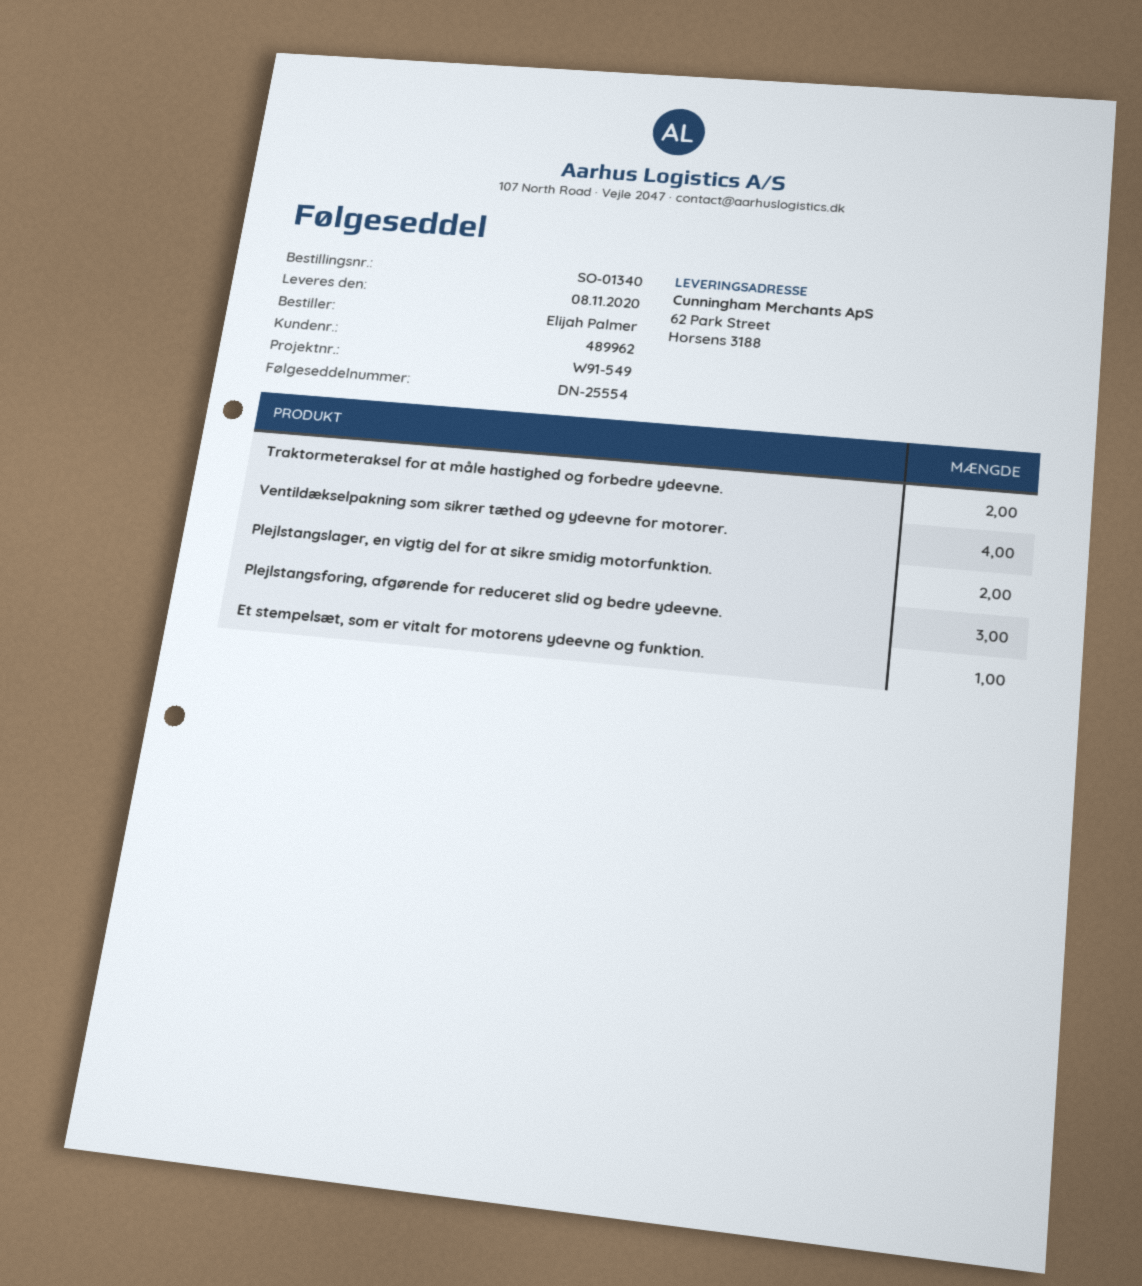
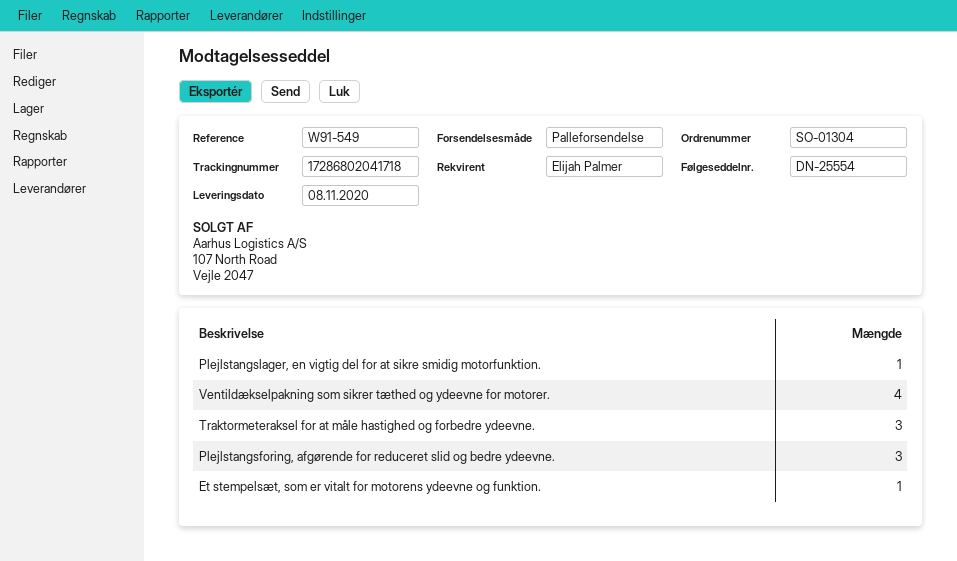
order number: SO-01340 -> SO-01304
Traktormeteraksel for at måle hastighed og forbedre ydeevne.: 2 -> 3
Plejlstangslager, en vigtig del for at sikre smidig motorfunktion.: 2 -> 1

